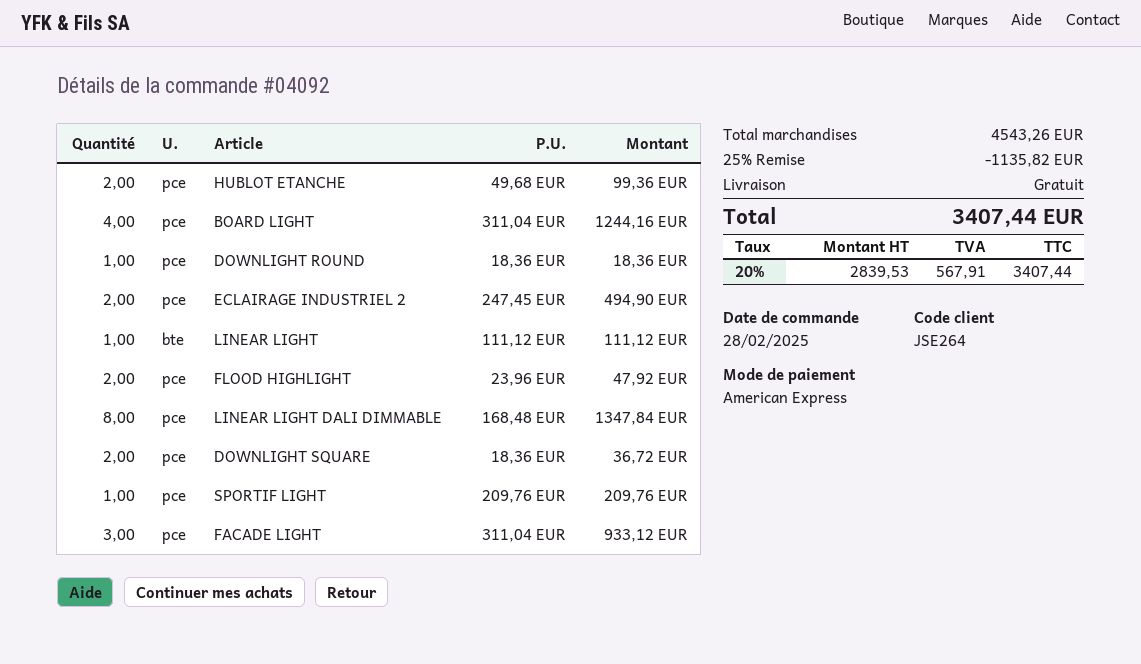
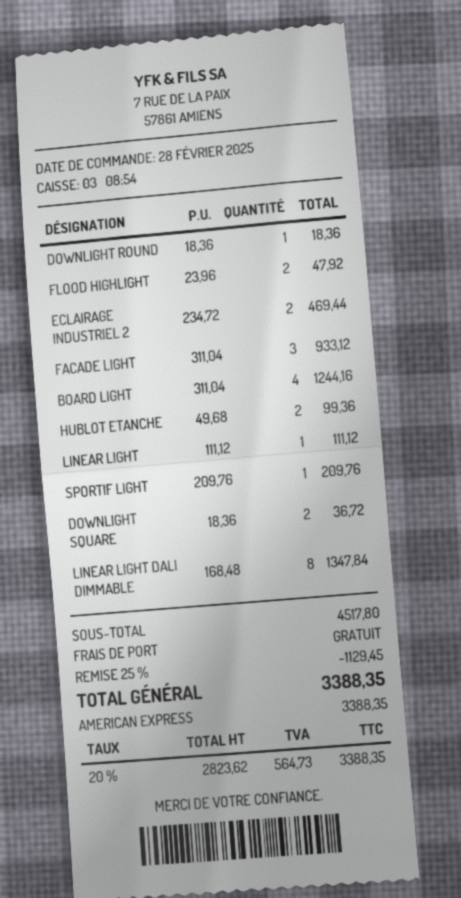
ECLAIRAGE INDUSTRIEL 2: 2 x 247.45 = 494.90 -> 2 x 234.72 = 469.44
subtotal: 4543.26 -> 4517.80
discount: 25% = 1135.82 -> 25% = 1129.45
net: 2839.53 -> 2823.62
tax: 20% = 567.91 -> 20% = 564.73
total: 3407.44 -> 3388.35

